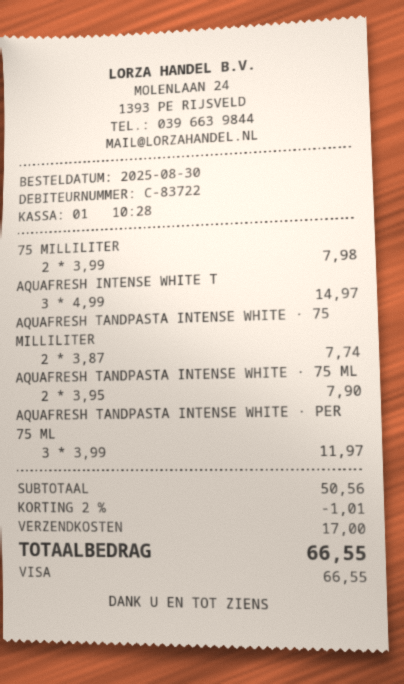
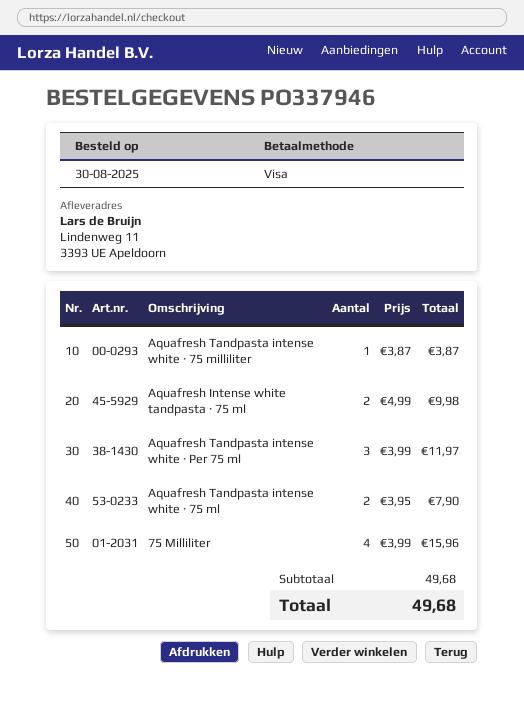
75 MILLILITER: 2 x 3.99 = 7.98 -> 4 x 3.99 = 15.96
AQUAFRESH INTENSE WHITE T: 3 x 4.99 = 14.97 -> 2 x 4.99 = 9.98
AQUAFRESH TANDPASTA INTENSE WHITE · 75 MILLILITER: 2 x 3.87 = 7.74 -> 1 x 3.87 = 3.87
subtotal: 50.56 -> 49.68
discount: 2% = 1.01 -> none
shipping: 17.00 -> none
total: 66.55 -> 49.68

